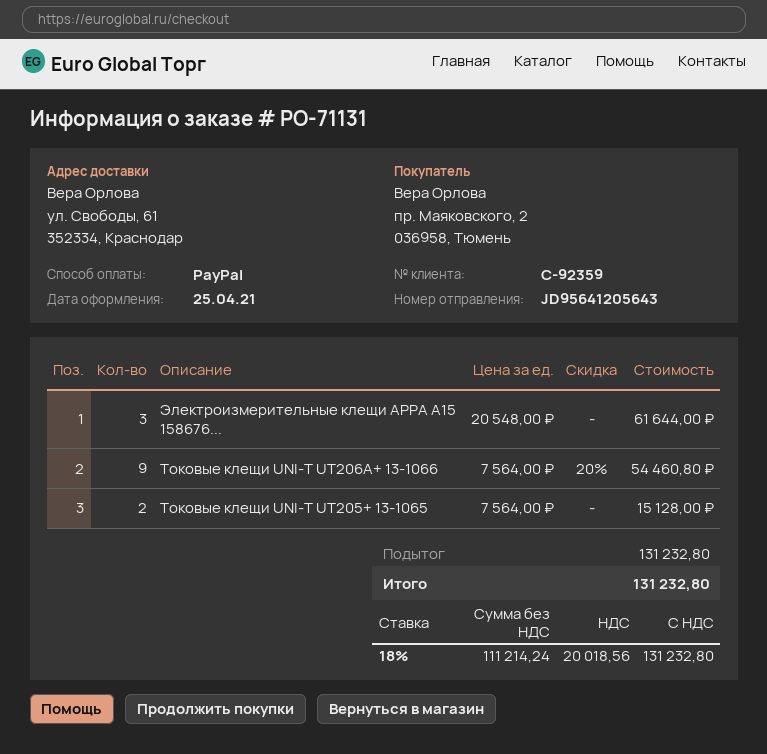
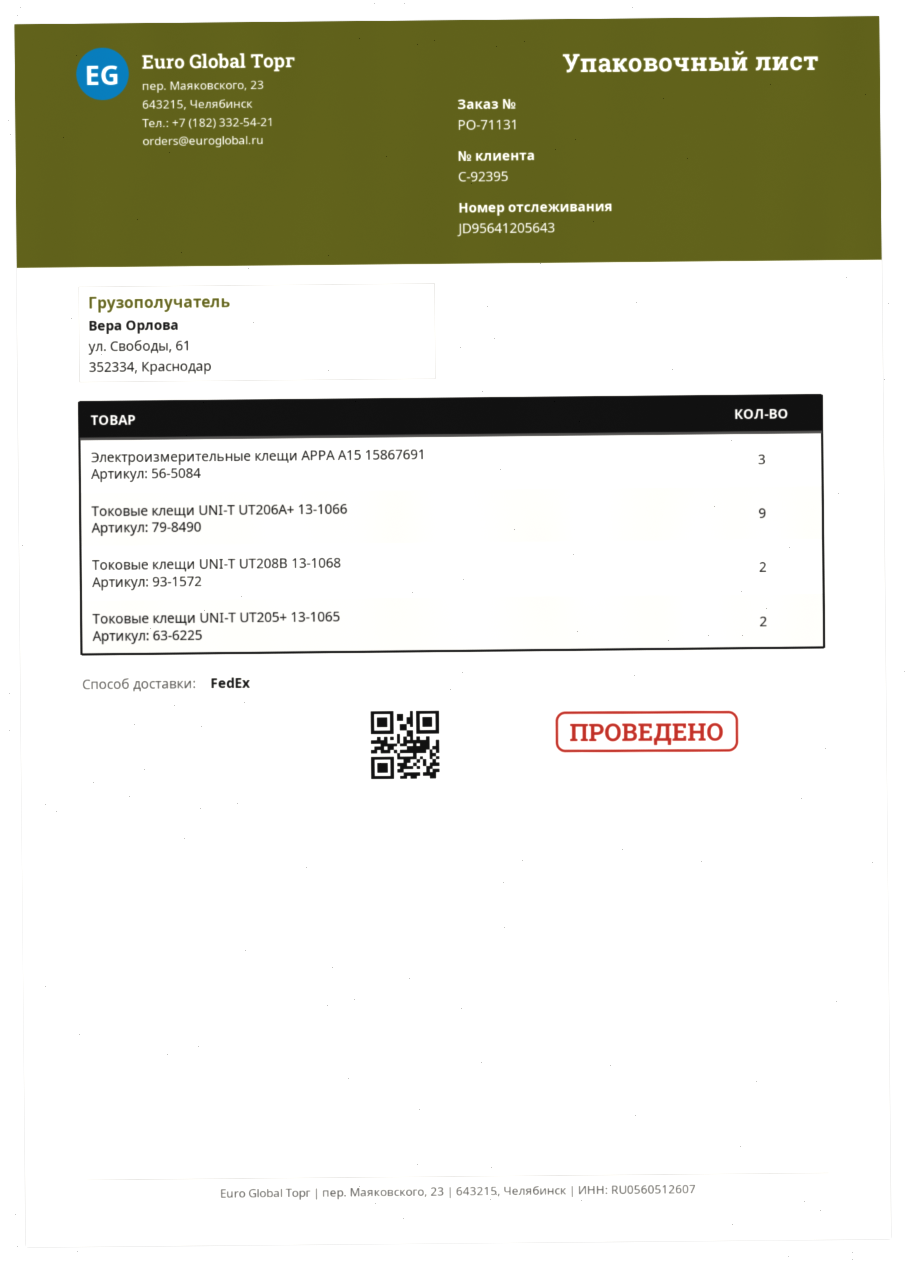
customer number: C-92359 -> C-92395
Токовые клещи UNI-T UT208B 13-1068: none -> 2

